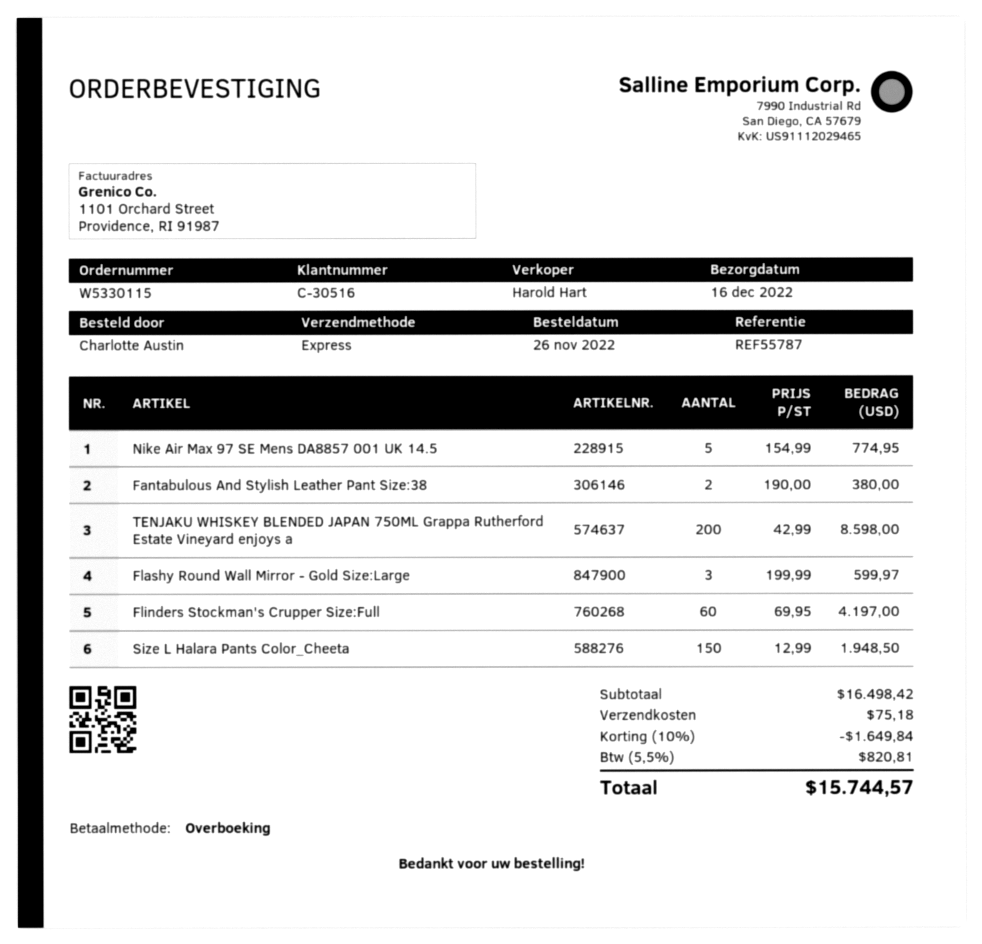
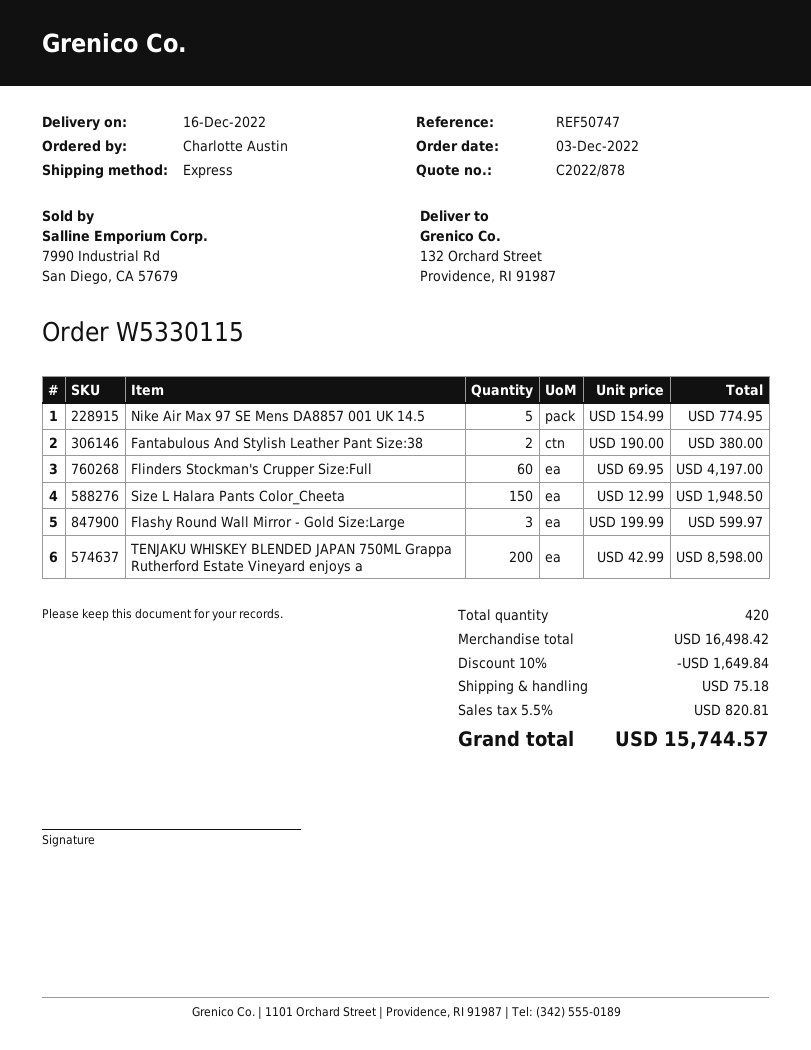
order date: 2022-11-26 -> 2022-12-03
reference: REF55787 -> REF50747

